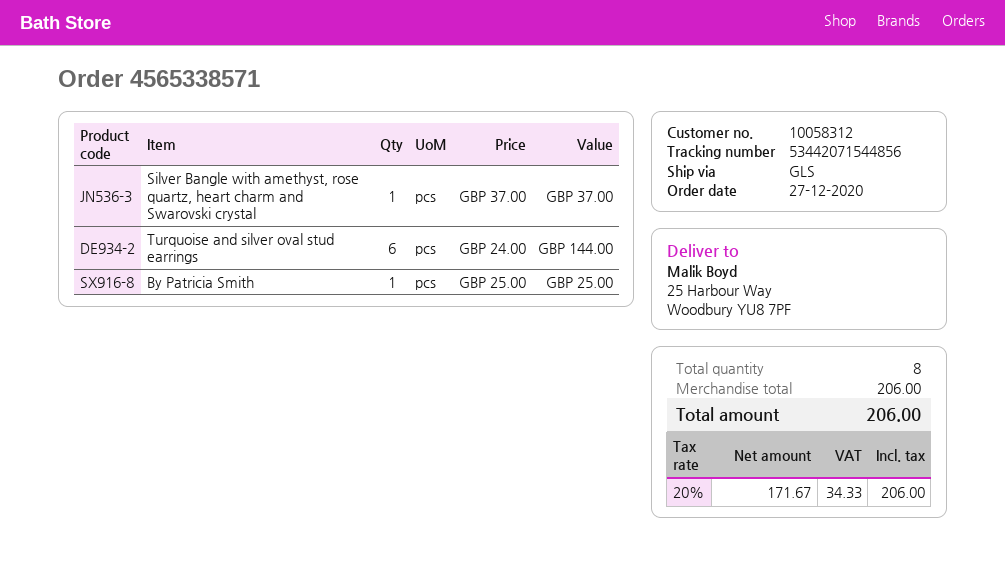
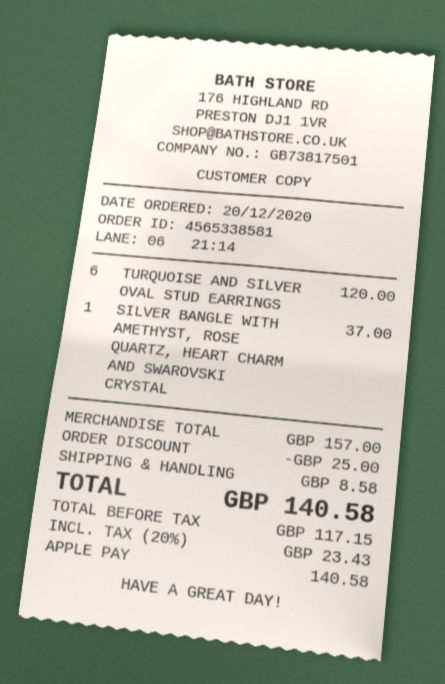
order number: 4565338571 -> 4565338581
order date: 2020-12-27 -> 2020-12-20
Turquoise and silver oval stud earrings: 6 for 144.00 -> 6 for 120.00
By Patricia Smith: 1 for 25.00 -> none
subtotal: 206.00 -> 157.00
discount: none -> 25.00
shipping: none -> 8.58
net: 171.67 -> 117.15
tax: 20% = 34.33 -> 20% = 23.43
total: 206.00 -> 140.58

